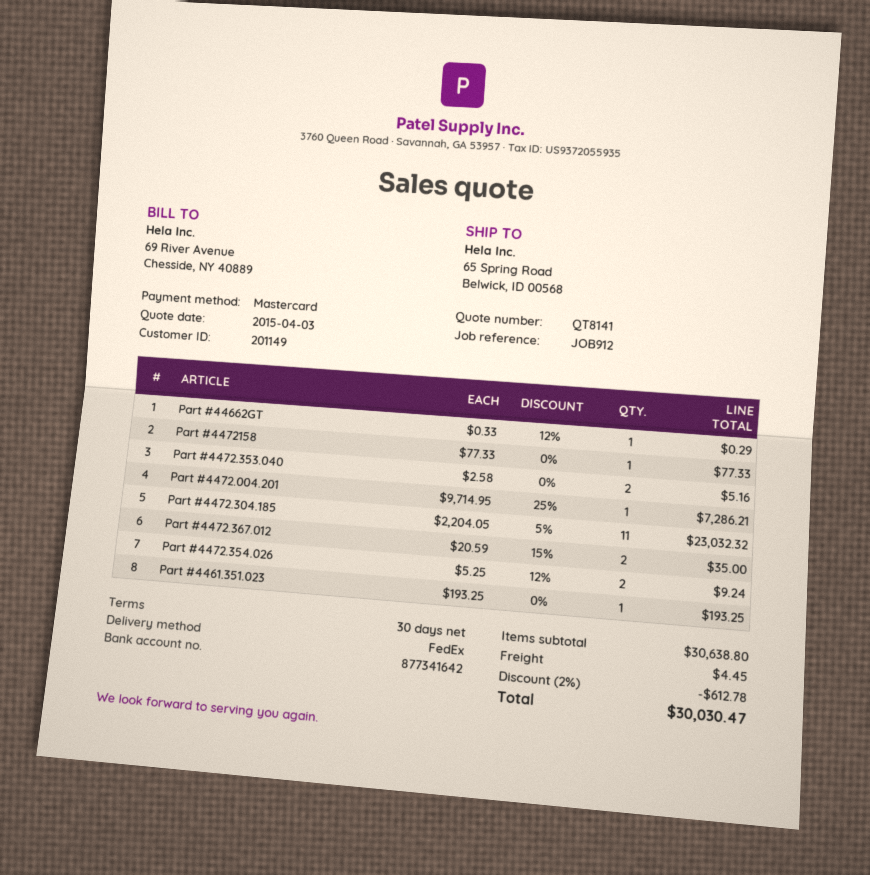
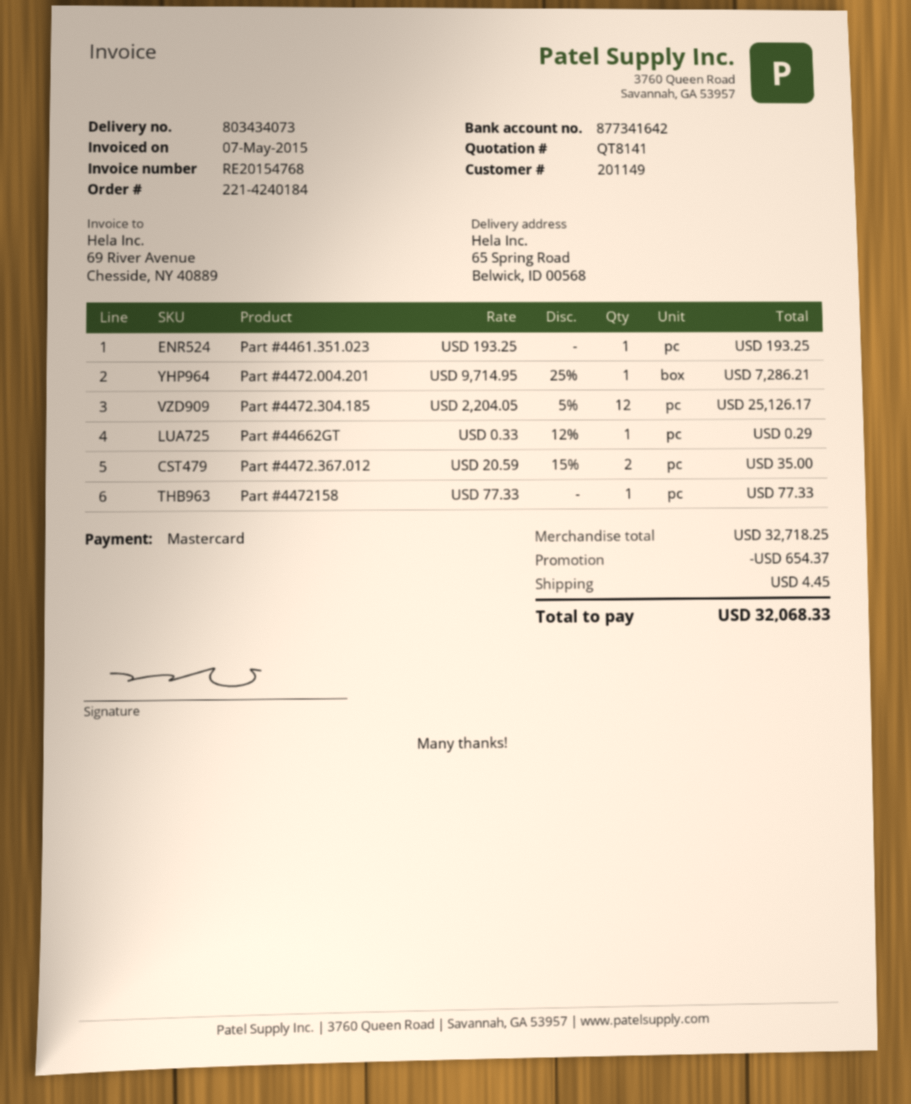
Part #4472.353.040: 2 x 2.58 = 5.16 -> none
Part #4472.304.185: 11 x 2204.05 - 5% = 23032.32 -> 12 x 2204.05 - 5% = 25126.17
Part #4472.354.026: 2 x 5.25 - 12% = 9.24 -> none
subtotal: 30638.80 -> 32718.25
discount: 612.78 -> 654.37
total: 30030.47 -> 32068.33

